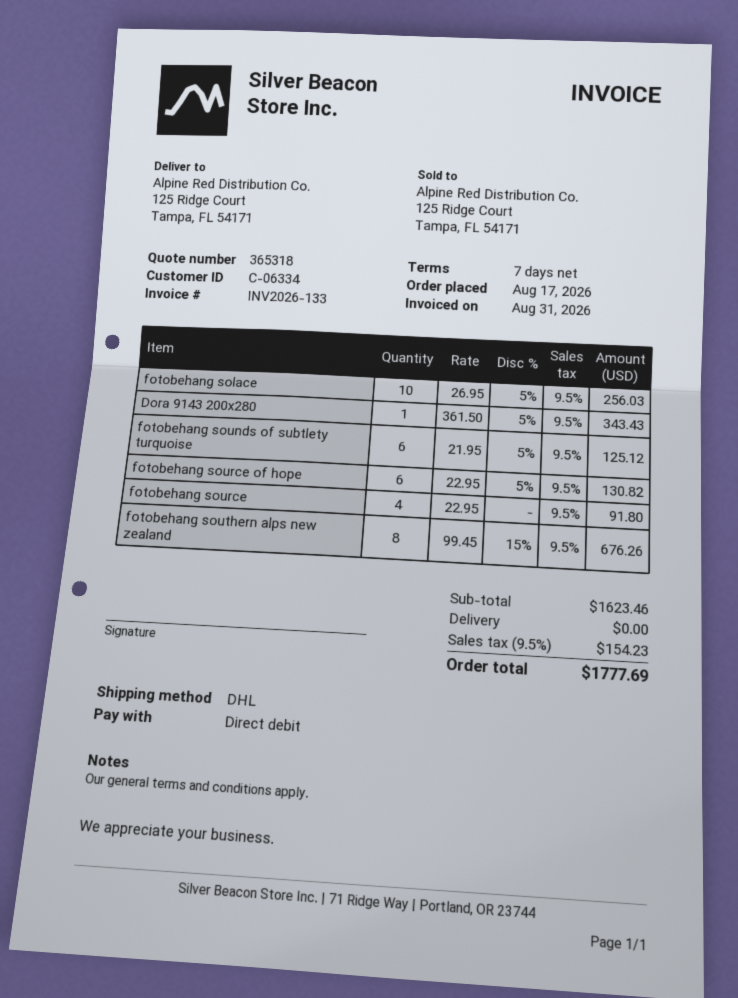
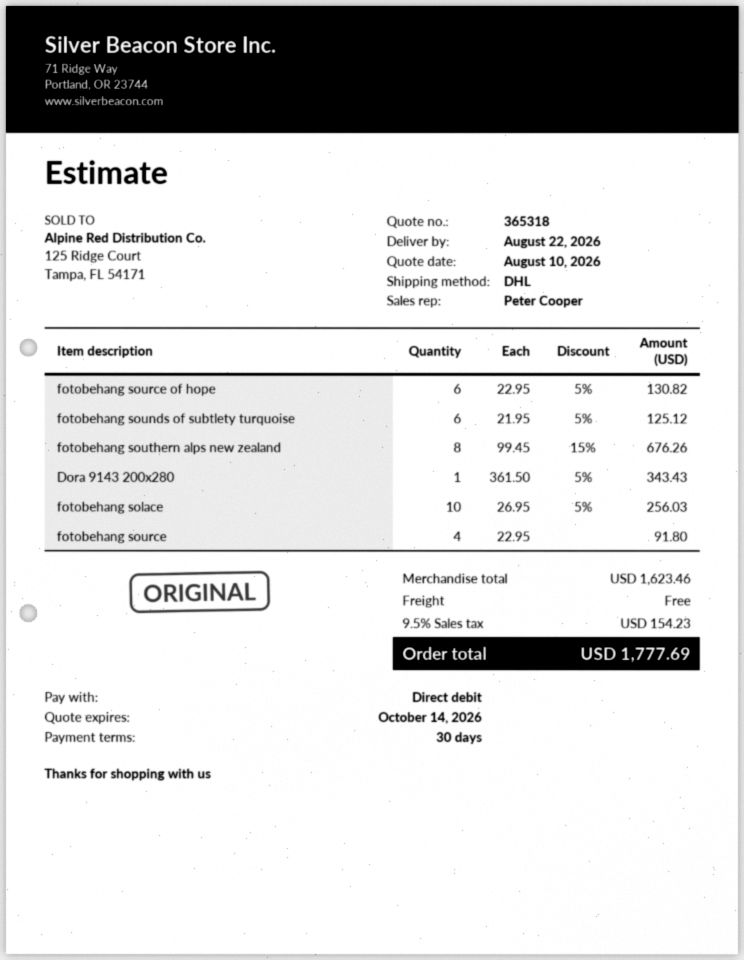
payment terms: 7 days -> 30 days

